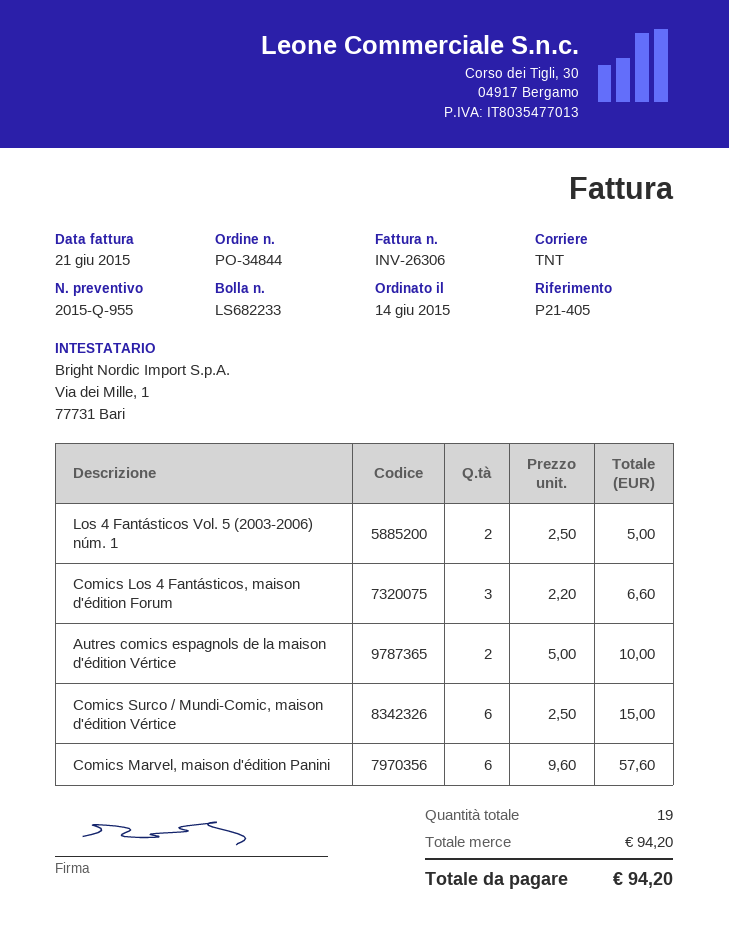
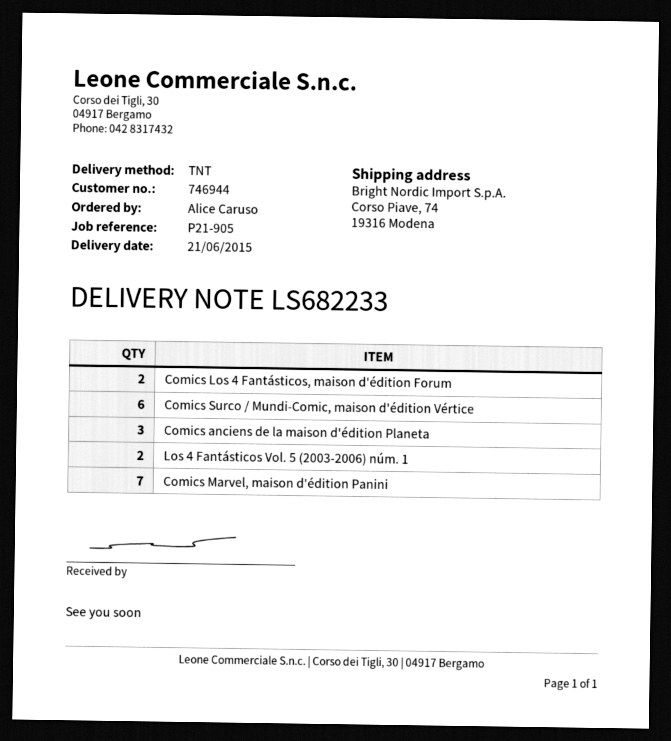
reference: P21-405 -> P21-905
Comics Los 4 Fantásticos, maison d'édition Forum: 3 -> 2
Autres comics espagnols de la maison d'édition Vértice: 2 -> none
Comics Marvel, maison d'édition Panini: 6 -> 7
Comics anciens de la maison d'édition Planeta: none -> 3

